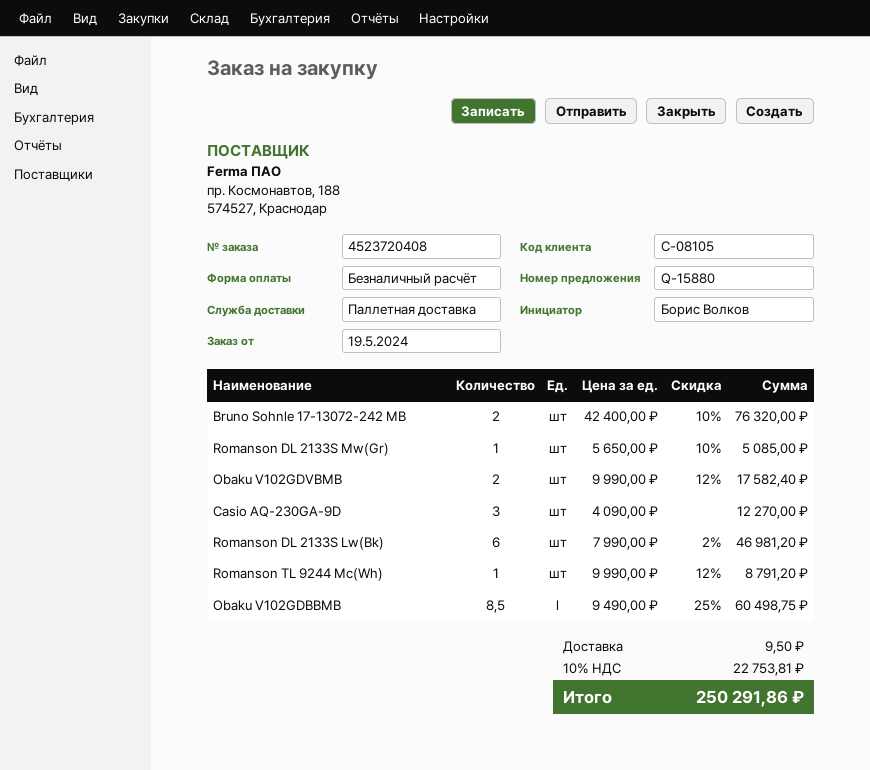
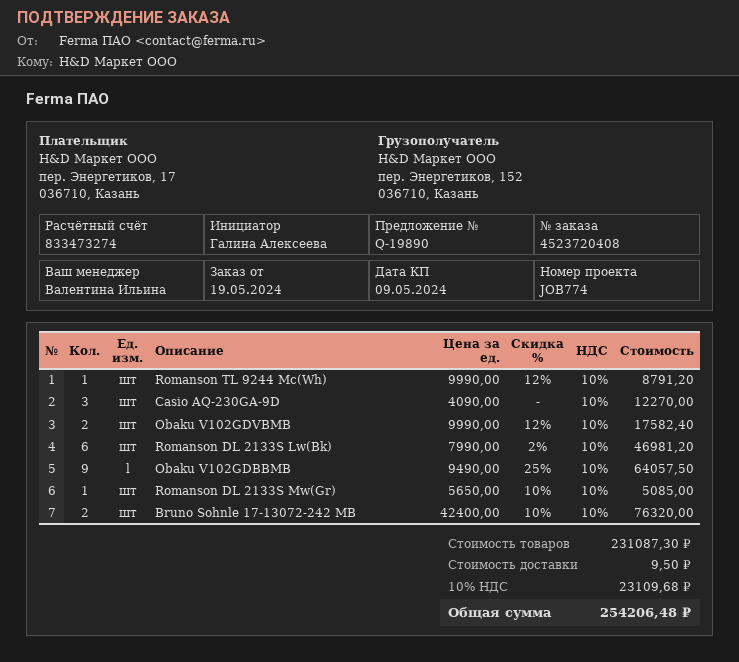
quote number: Q-15880 -> Q-19890
ordered by: Борис Волков -> Галина Алексеева
Obaku V102GDBBMB: 8.5 x 9490.00 - 25% = 60498.75 -> 9 x 9490.00 - 25% = 64057.50
tax: 10% = 22753.81 -> 10% = 23109.68
total: 250291.86 -> 254206.48

